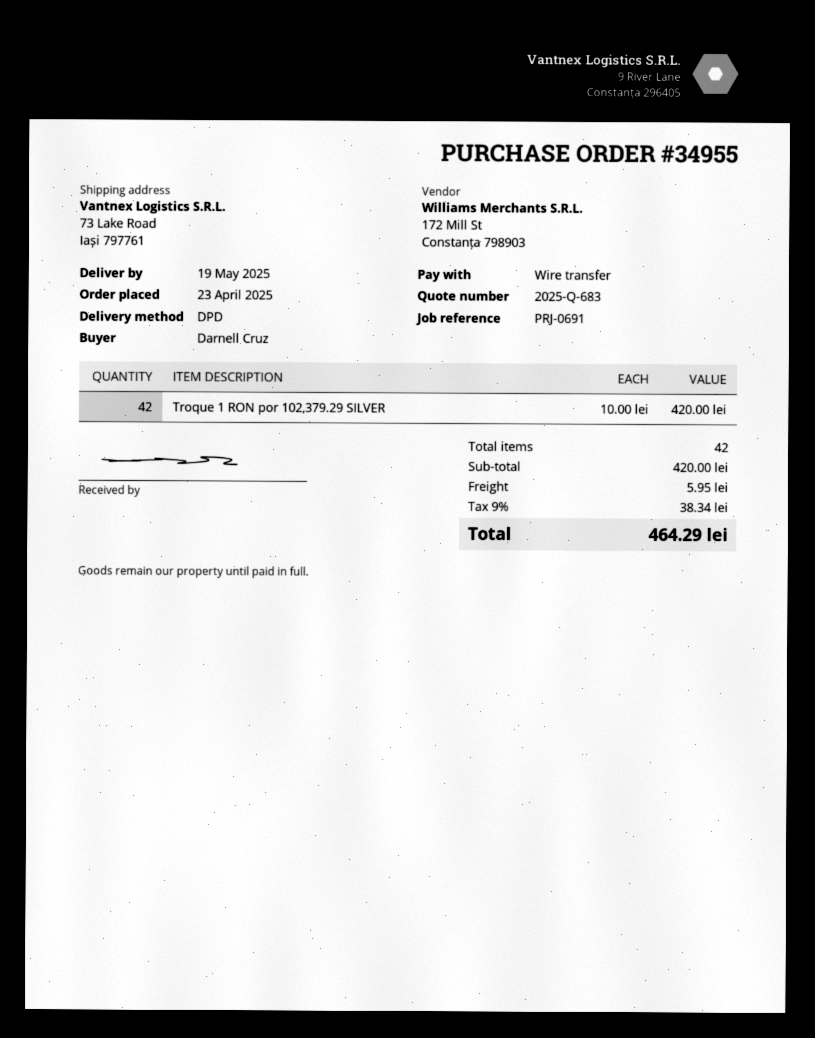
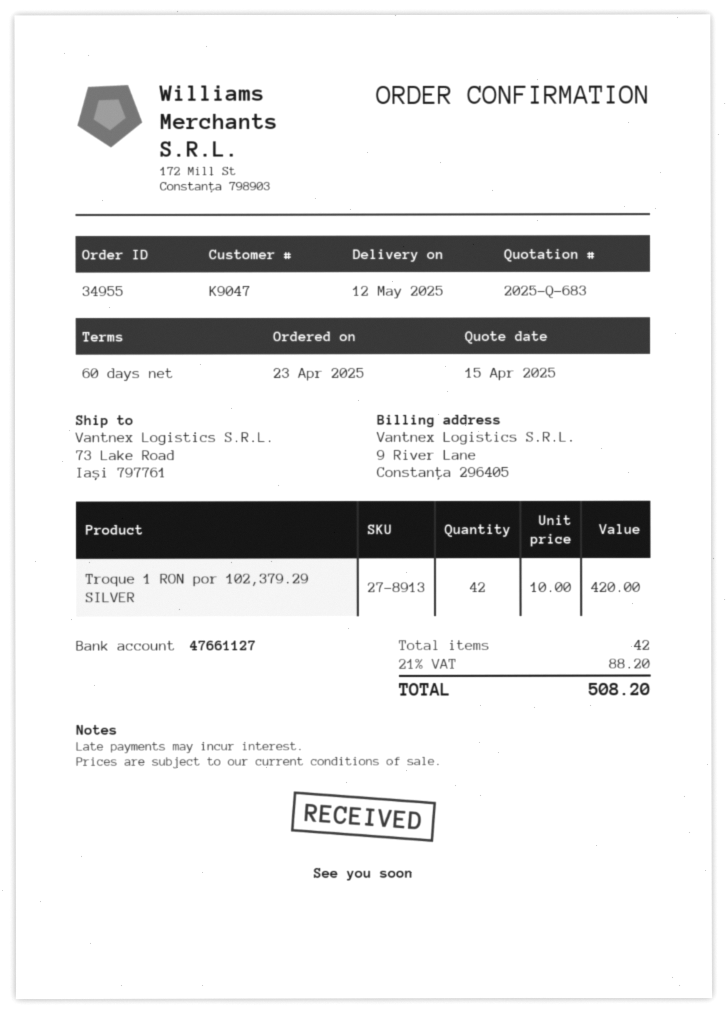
delivery date: 2025-05-19 -> 2025-05-12
shipping: 5.95 -> none
tax: 9% = 38.34 -> 21% = 88.20
total: 464.29 -> 508.20

